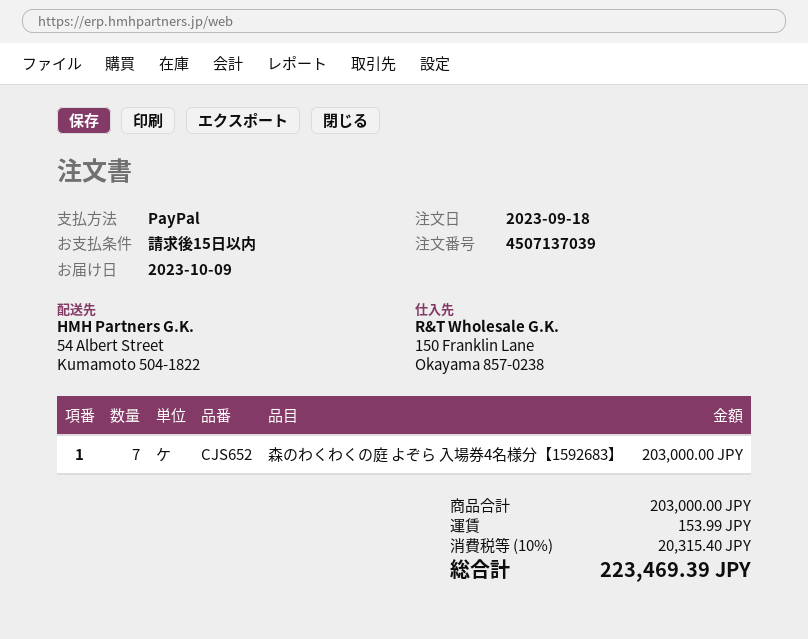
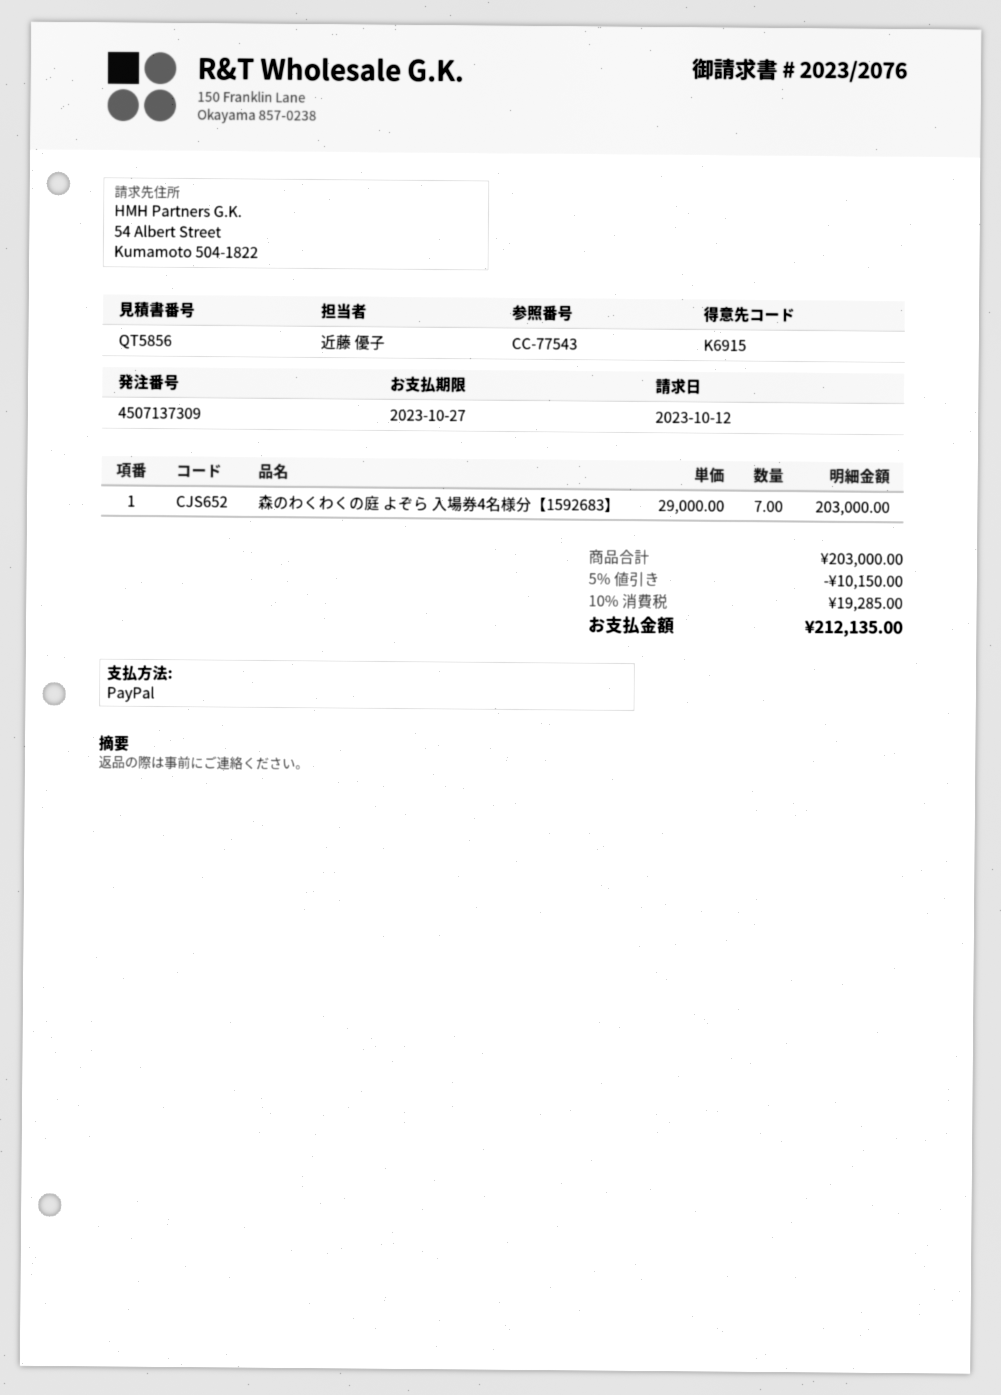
order number: 4507137039 -> 4507137309
discount: none -> 5% = 10150.00
shipping: 153.99 -> none
tax: 10% = 20315.40 -> 10% = 19285.00
total: 223469.39 -> 212135.00

